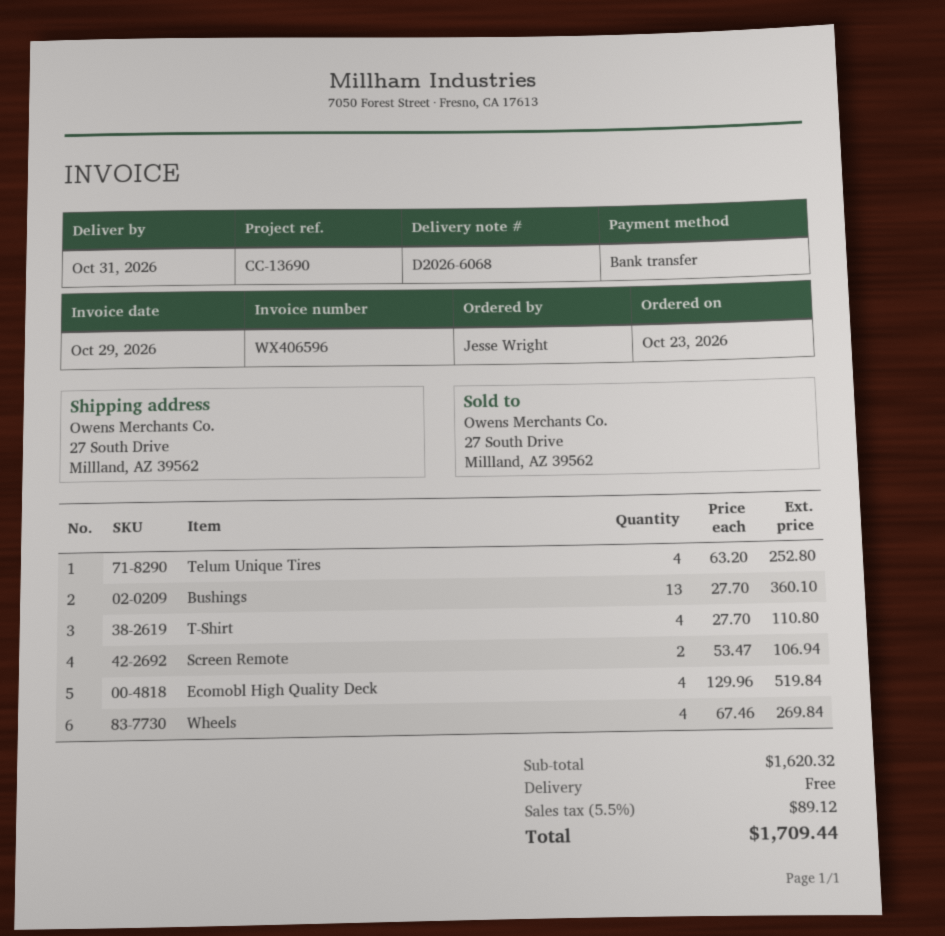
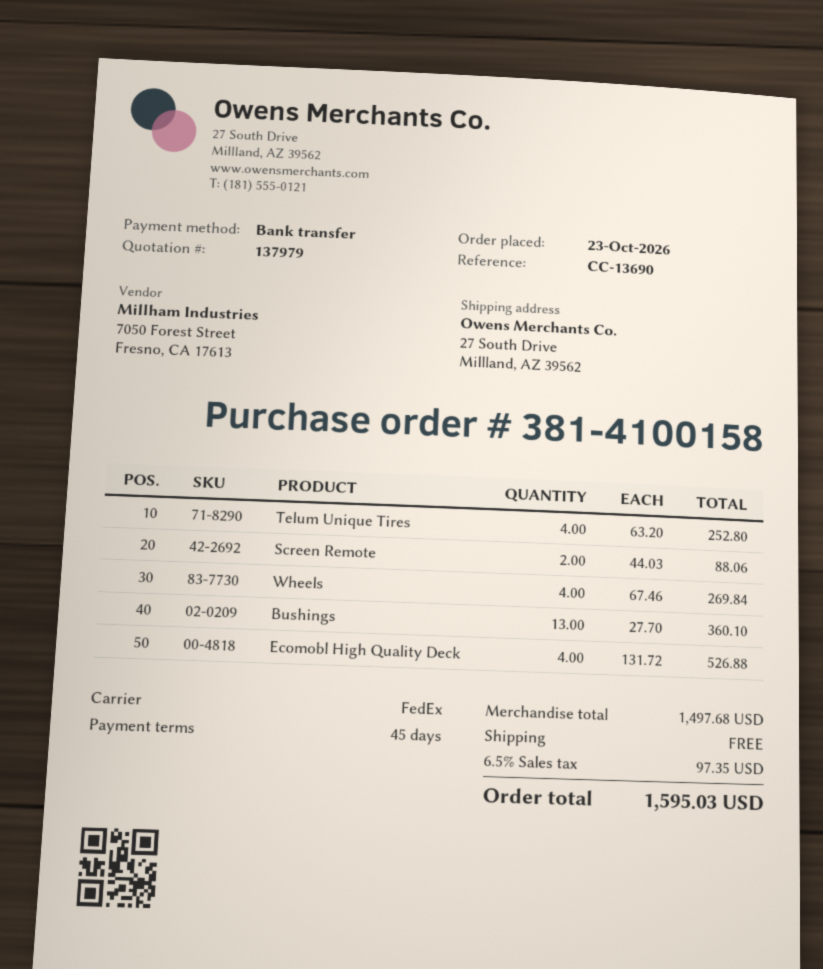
T-Shirt: 4 x 27.70 = 110.80 -> none
Screen Remote: 2 x 53.47 = 106.94 -> 2 x 44.03 = 88.06
Ecomobl High Quality Deck: 4 x 129.96 = 519.84 -> 4 x 131.72 = 526.88
subtotal: 1620.32 -> 1497.68
tax: 5.5% = 89.12 -> 6.5% = 97.35
total: 1709.44 -> 1595.03

